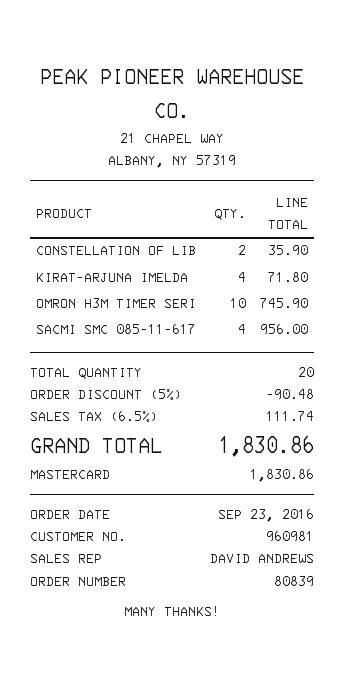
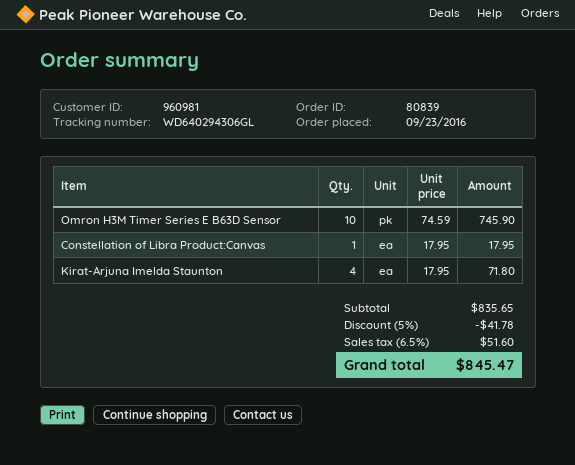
CONSTELLATION OF LIB: 2 for 35.90 -> 1 for 17.95
SACMI SMC 085-11-617: 4 for 956.00 -> none
discount: 5% = 90.48 -> 5% = 41.78
tax: 6.5% = 111.74 -> 6.5% = 51.60
total: 1830.86 -> 845.47

